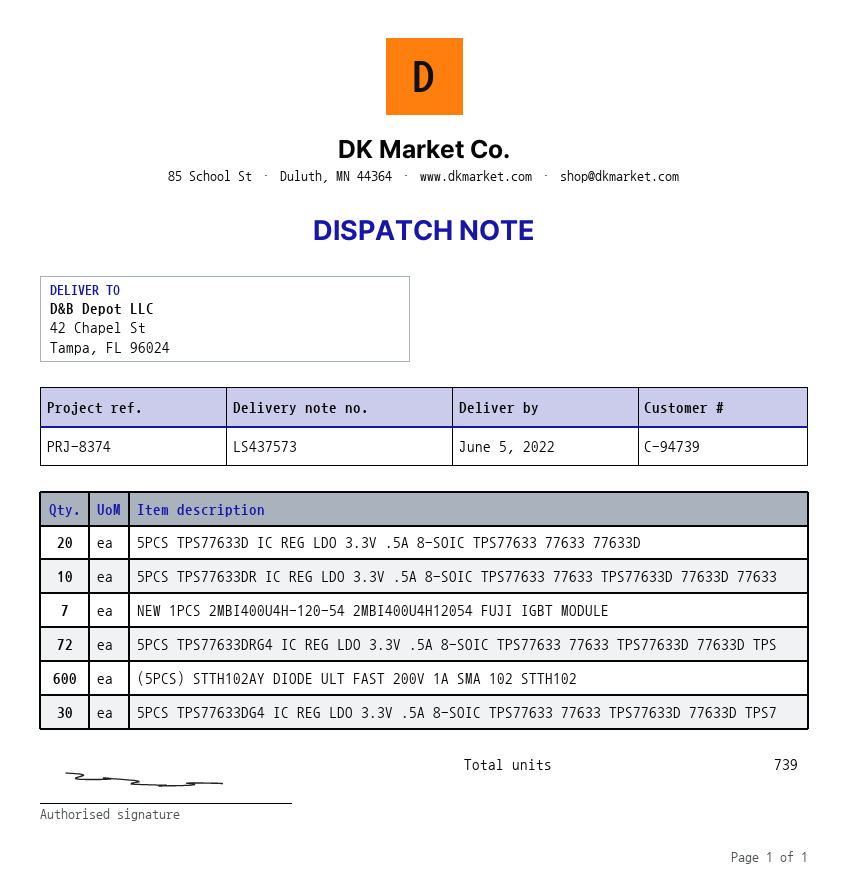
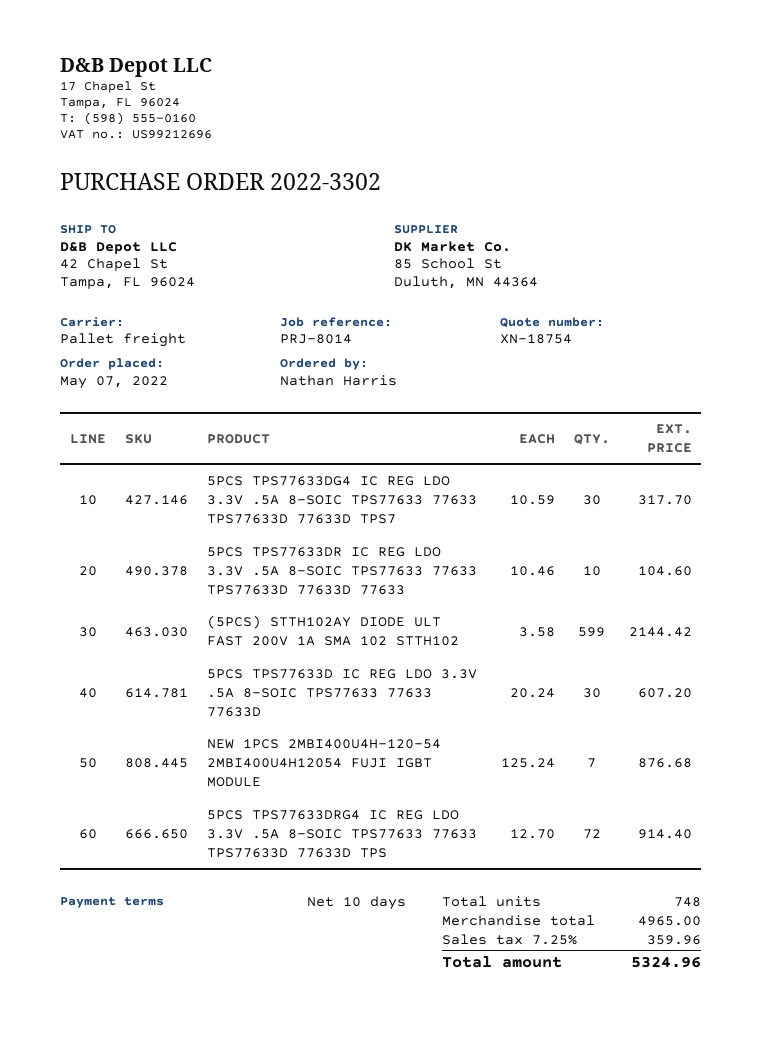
reference: PRJ-8374 -> PRJ-8014
5PCS TPS77633D IC REG LDO 3.3V .5A 8-SOIC TPS77633 77633 77633D: 20 -> 30
(5PCS) STTH102AY DIODE ULT FAST 200V 1A SMA 102 STTH102: 600 -> 599
total quantity: 739 -> 748

